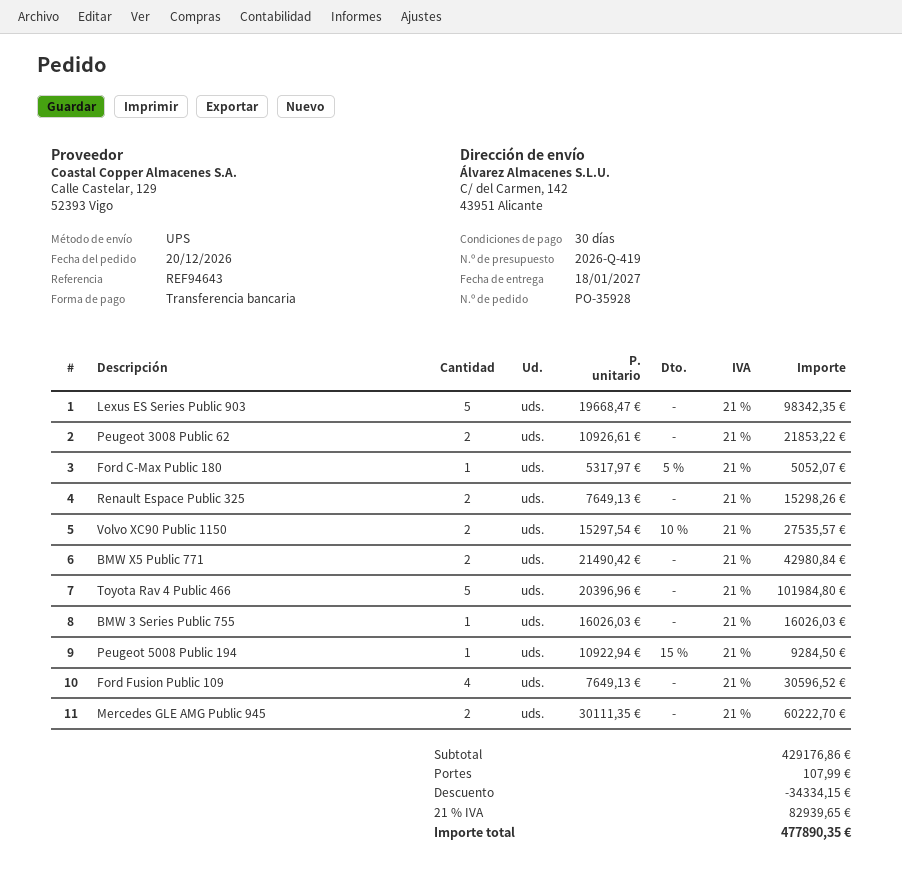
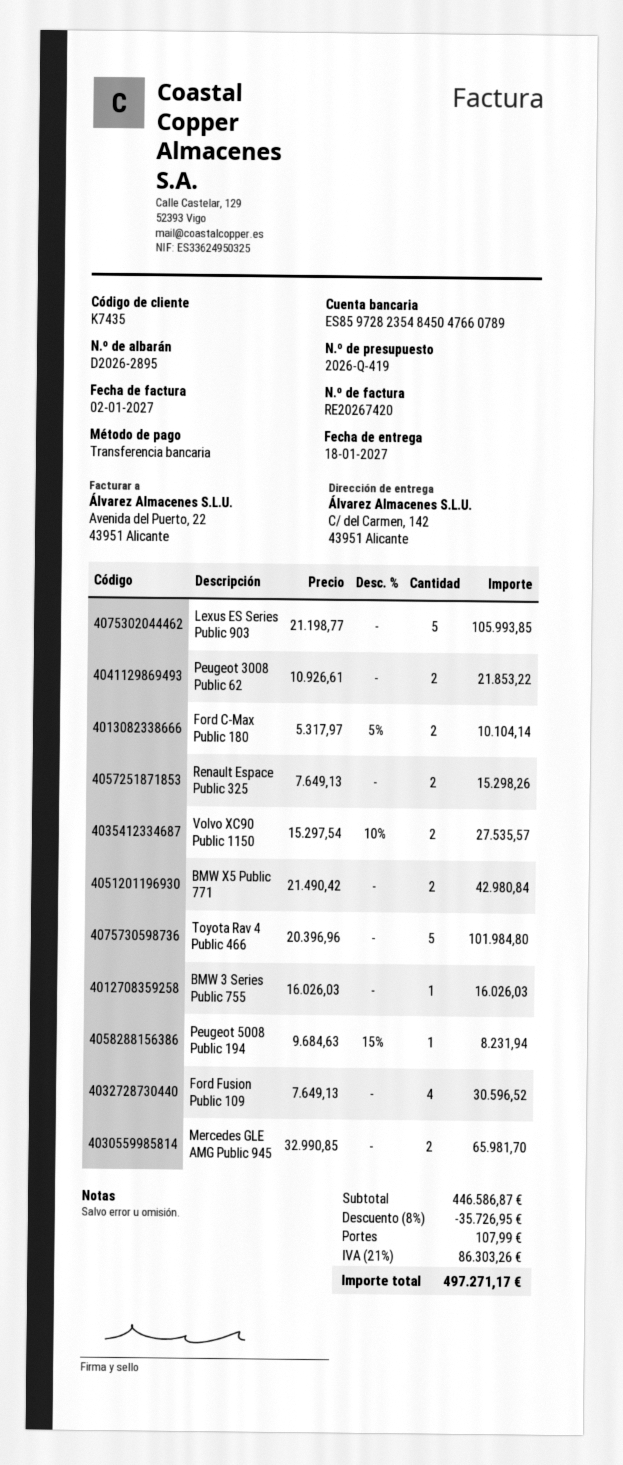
Lexus ES Series Public 903: 5 x 19668.47 = 98342.35 -> 5 x 21198.77 = 105993.85
Ford C-Max Public 180: 1 x 5317.97 - 5% = 5052.07 -> 2 x 5317.97 - 5% = 10104.14
Peugeot 5008 Public 194: 1 x 10922.94 - 15% = 9284.50 -> 1 x 9684.63 - 15% = 8231.94
Mercedes GLE AMG Public 945: 2 x 30111.35 = 60222.70 -> 2 x 32990.85 = 65981.70
subtotal: 429176.86 -> 446586.87
discount: 34334.15 -> 35726.95
tax: 21% = 82939.65 -> 21% = 86303.26
total: 477890.35 -> 497271.17

